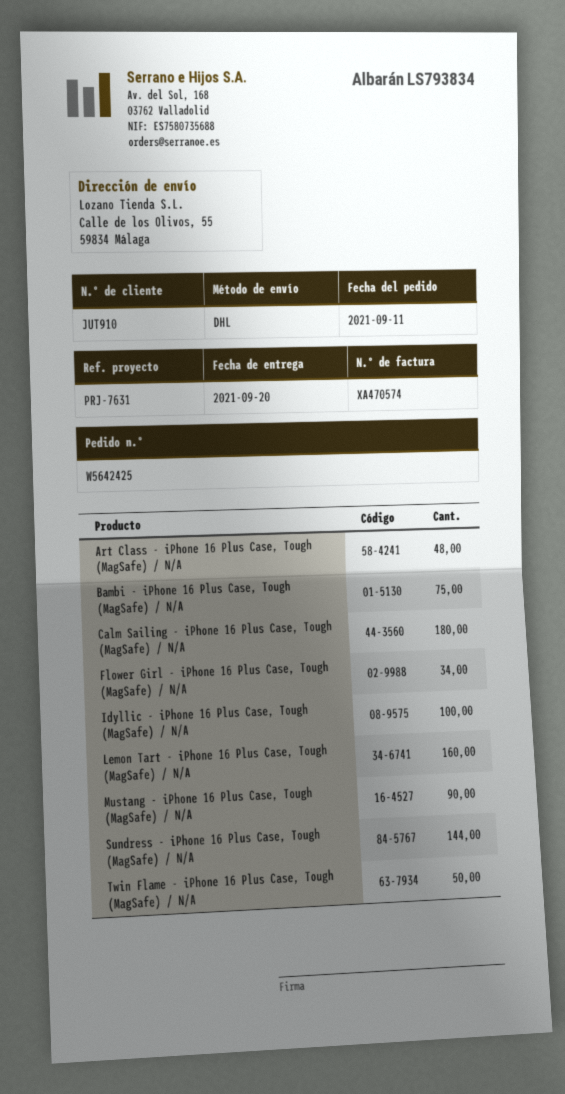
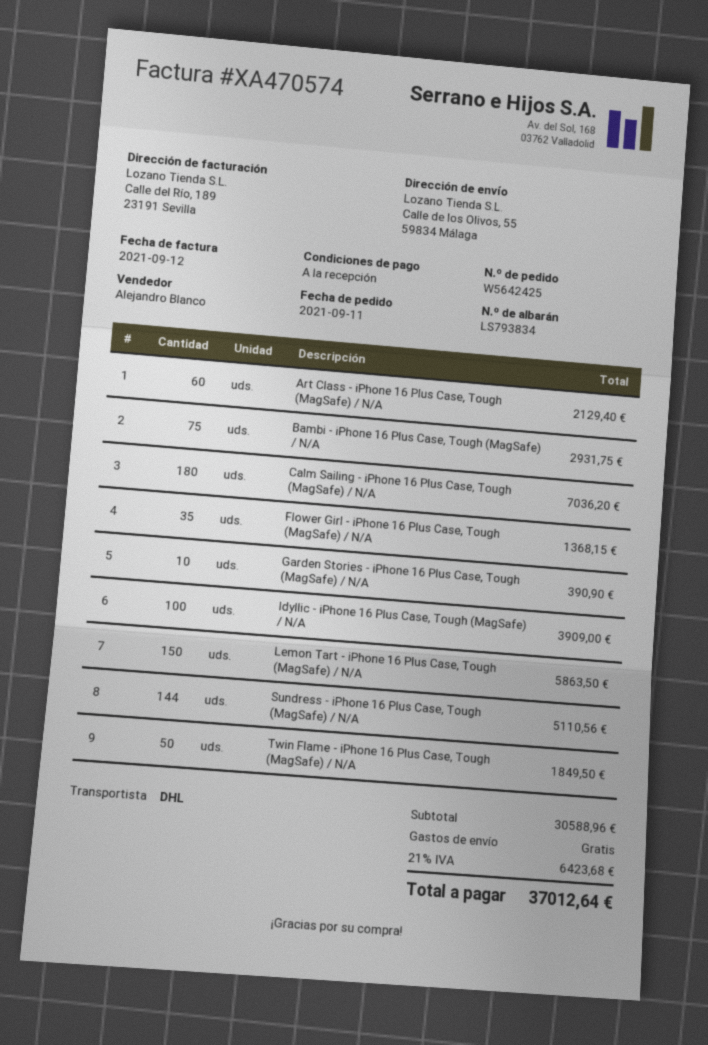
Art Class - iPhone 16 Plus Case, Tough (MagSafe) / N/A: 48 -> 60
Flower Girl - iPhone 16 Plus Case, Tough (MagSafe) / N/A: 34 -> 35
Lemon Tart - iPhone 16 Plus Case, Tough (MagSafe) / N/A: 160 -> 150
Mustang - iPhone 16 Plus Case, Tough (MagSafe) / N/A: 90 -> none
Garden Stories - iPhone 16 Plus Case, Tough (MagSafe) / N/A: none -> 10

